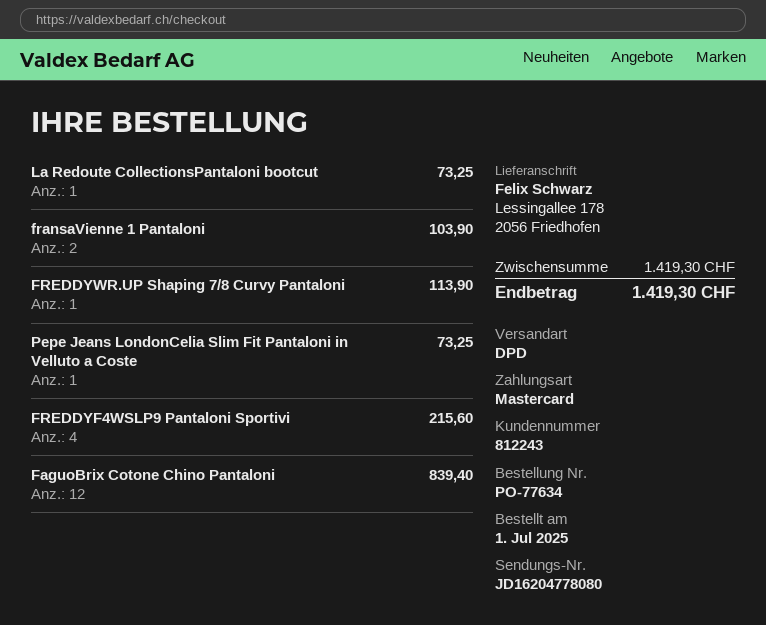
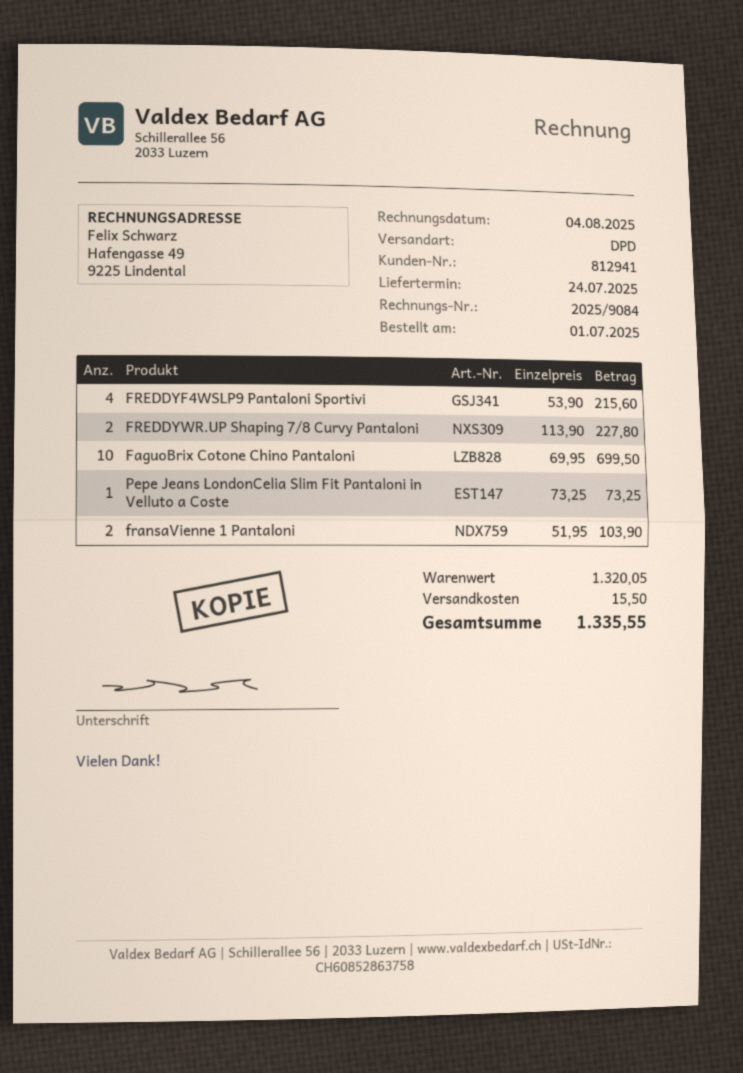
customer number: 812243 -> 812941
La Redoute CollectionsPantaloni bootcut: 1 for 73.25 -> none
FREDDYWR.UP Shaping 7/8 Curvy Pantaloni: 1 for 113.90 -> 2 for 227.80
FaguoBrix Cotone Chino Pantaloni: 12 for 839.40 -> 10 for 699.50
subtotal: 1419.30 -> 1320.05
shipping: none -> 15.50
total: 1419.30 -> 1335.55

